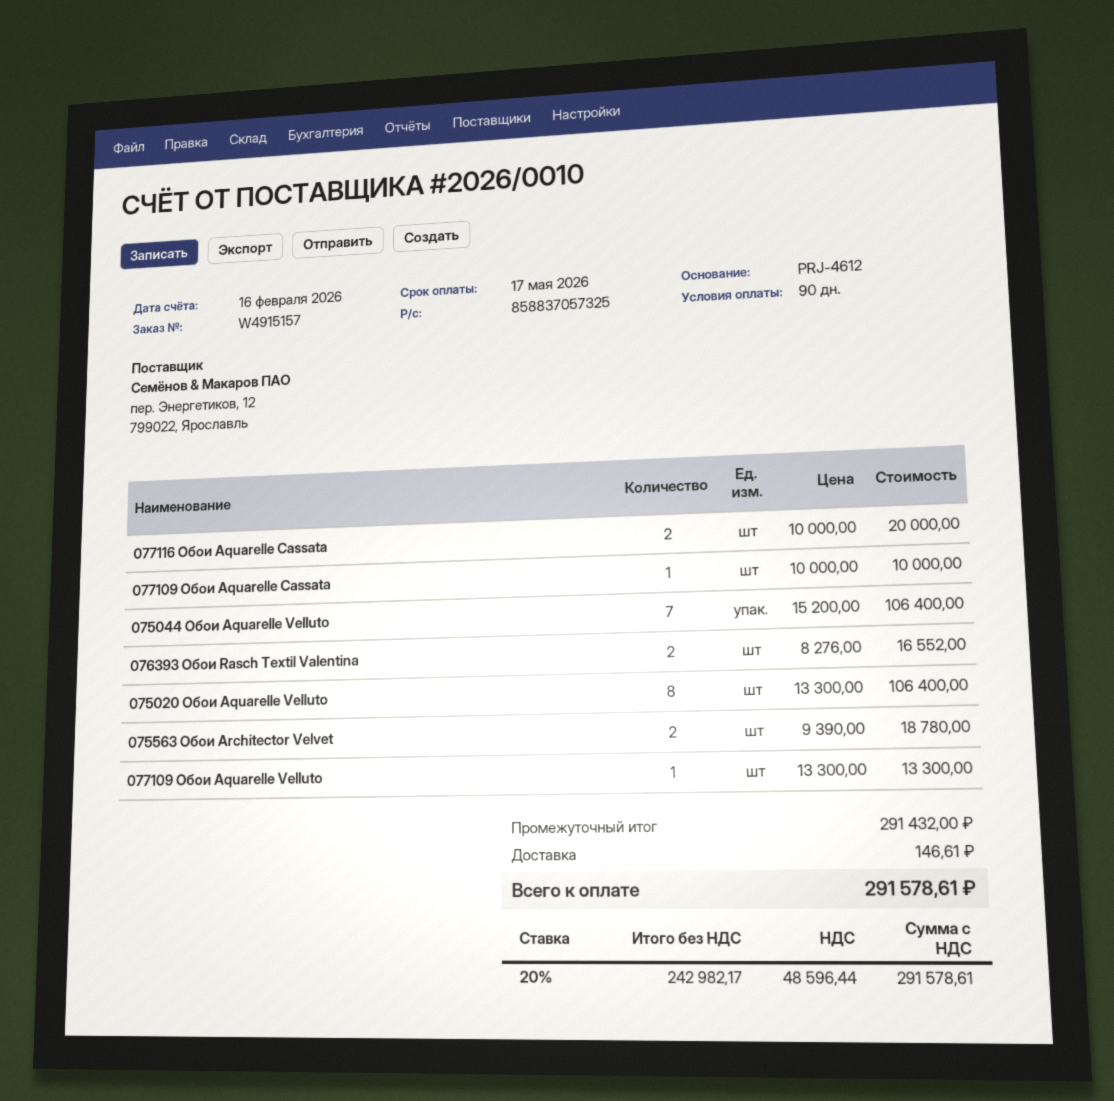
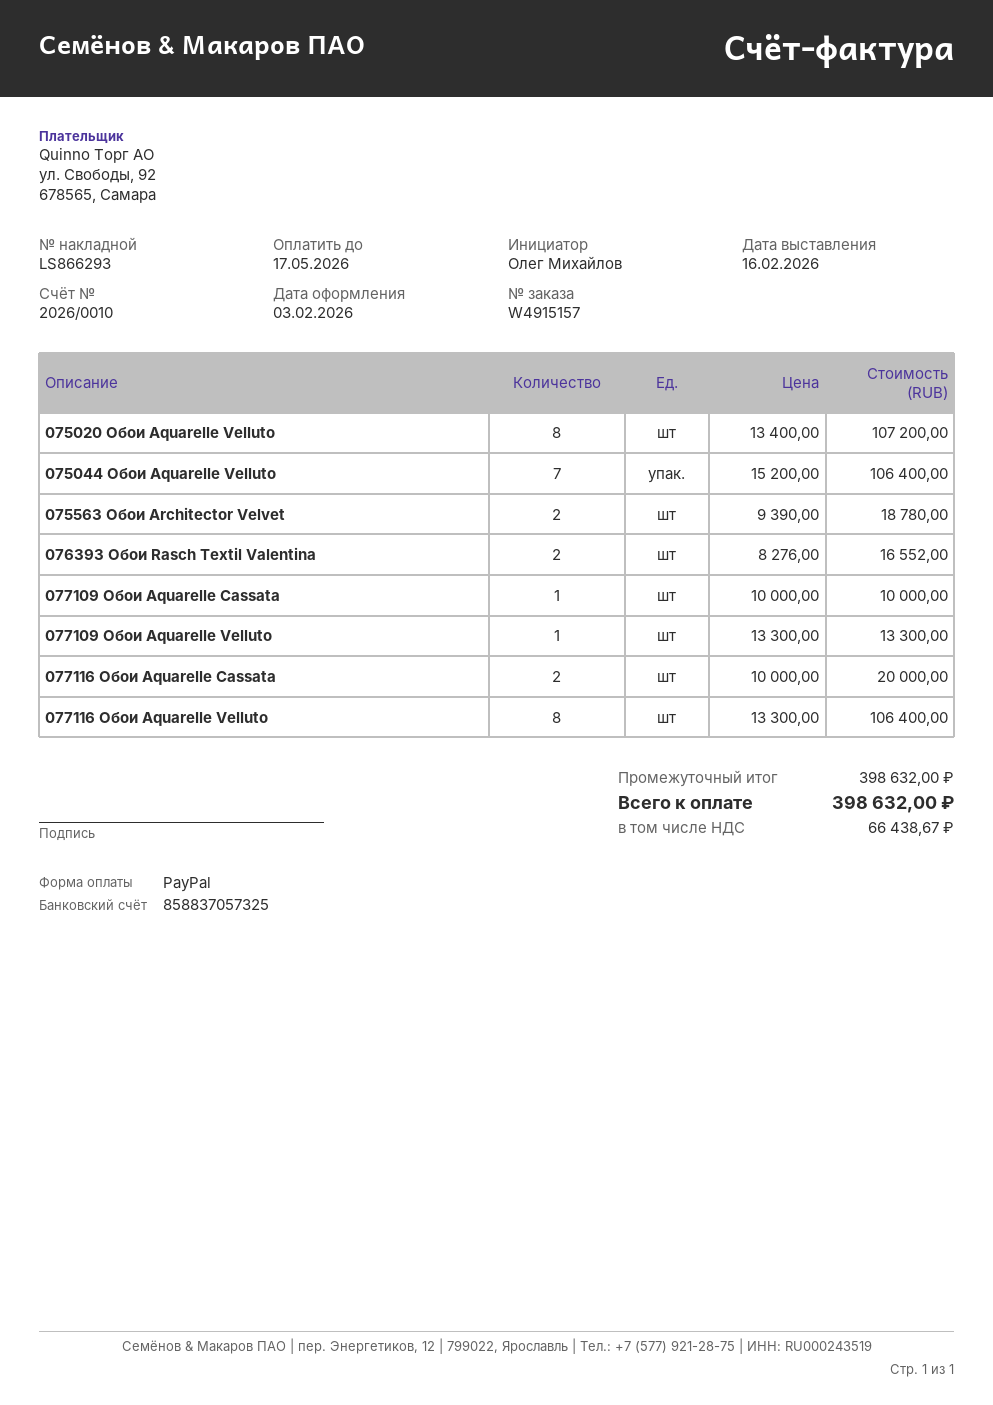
075020 Обои Aquarelle Velluto: 8 x 13300.00 = 106400.00 -> 8 x 13400.00 = 107200.00
077116 Обои Aquarelle Velluto: none -> 8 x 13300.00 = 106400.00
subtotal: 291432.00 -> 398632.00
shipping: 146.61 -> none
tax: 48596.44 -> 66438.67
total: 291578.61 -> 398632.00

